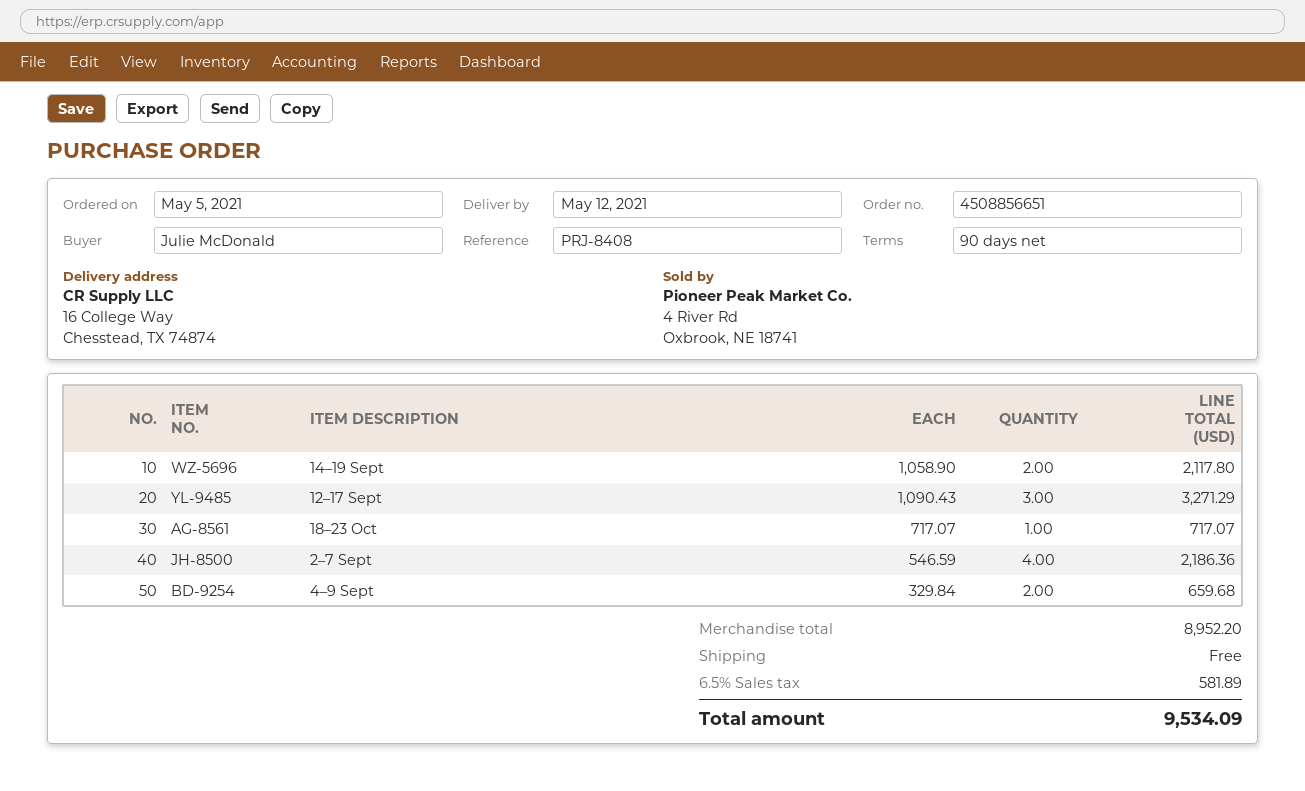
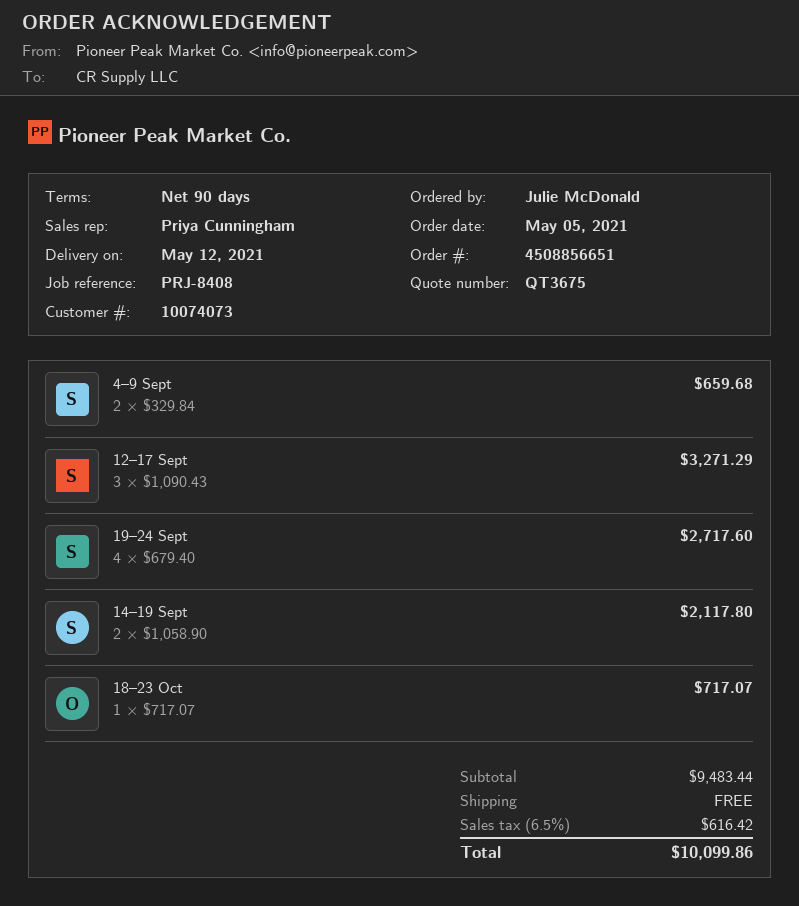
2–7 Sept: 4 x 546.59 = 2186.36 -> none
19–24 Sept: none -> 4 x 679.40 = 2717.60
subtotal: 8952.20 -> 9483.44
tax: 6.5% = 581.89 -> 6.5% = 616.42
total: 9534.09 -> 10099.86

